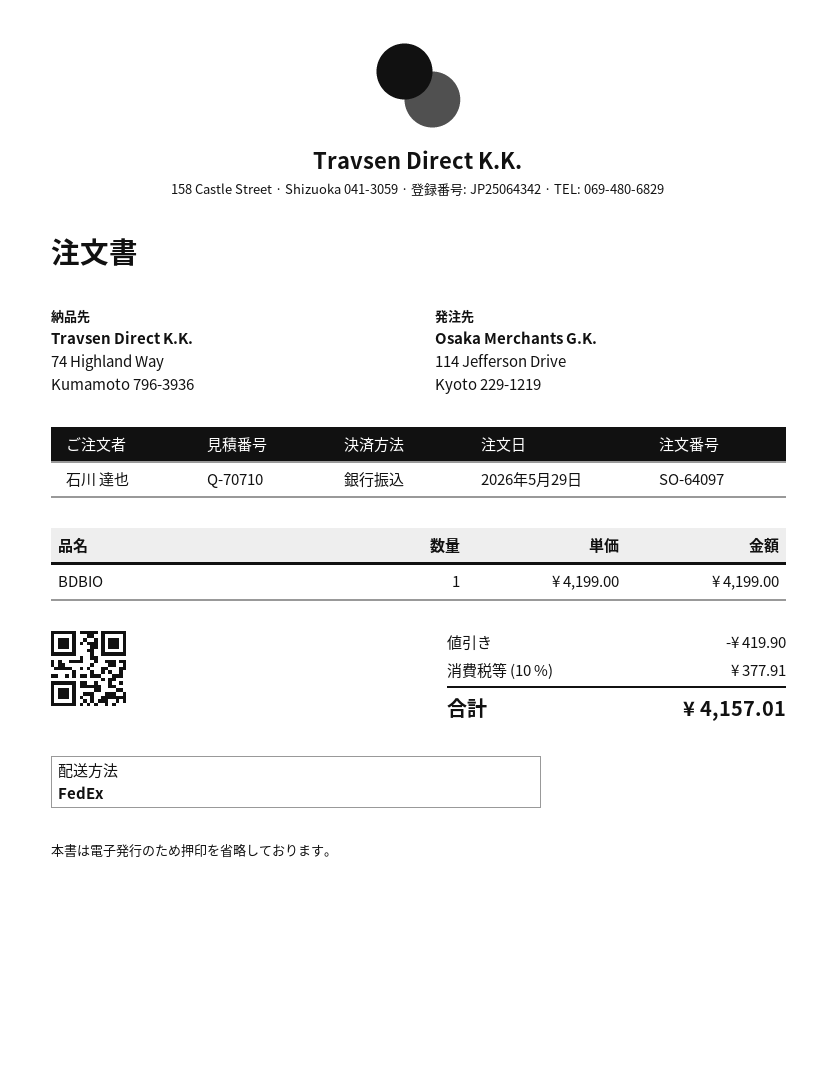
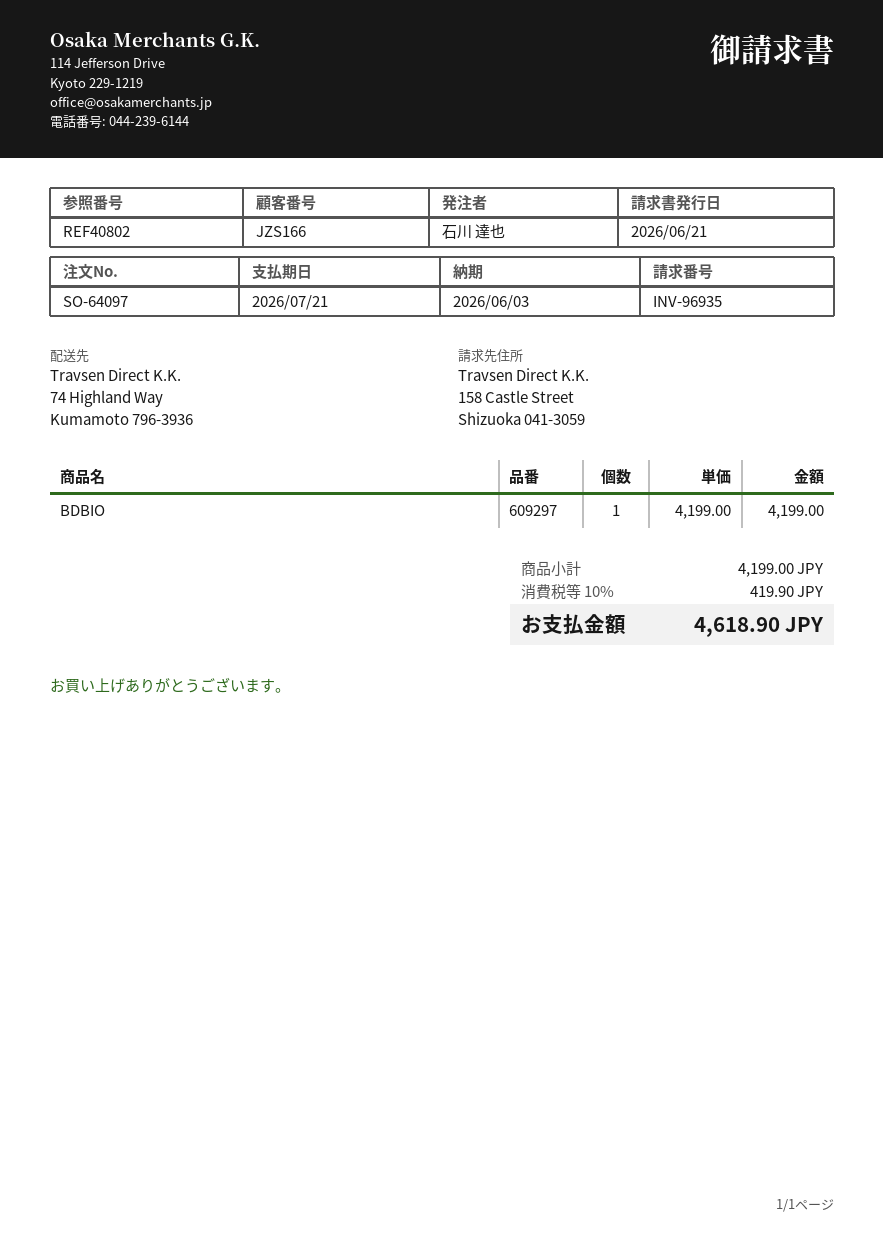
discount: 419.90 -> none
tax: 10% = 377.91 -> 10% = 419.90
total: 4157.01 -> 4618.90

